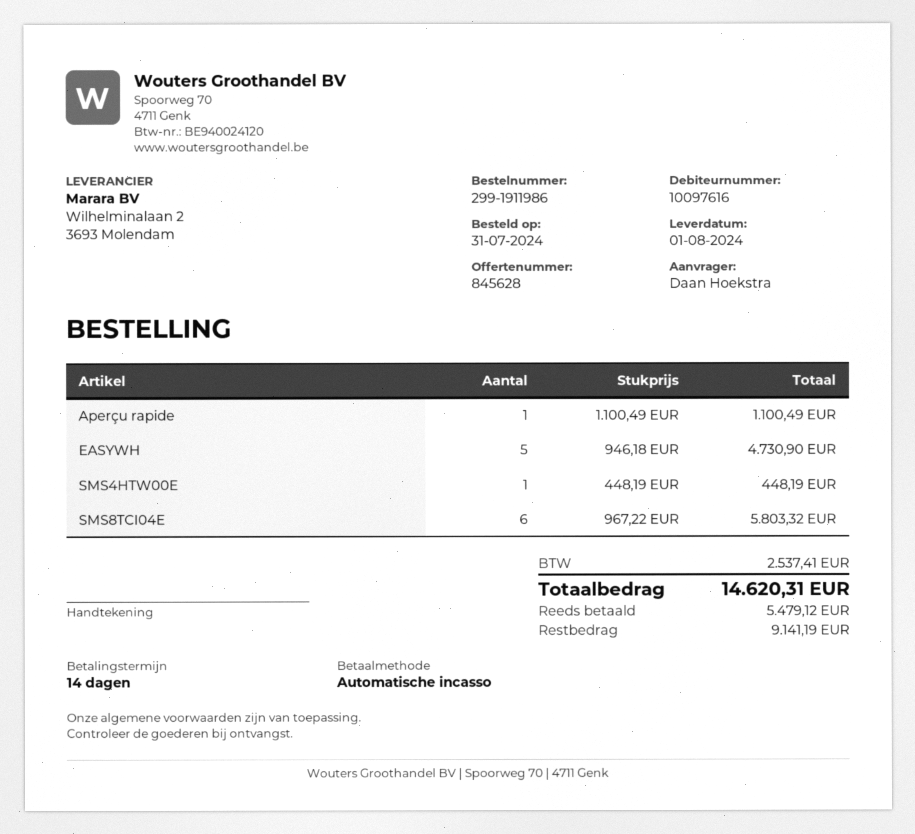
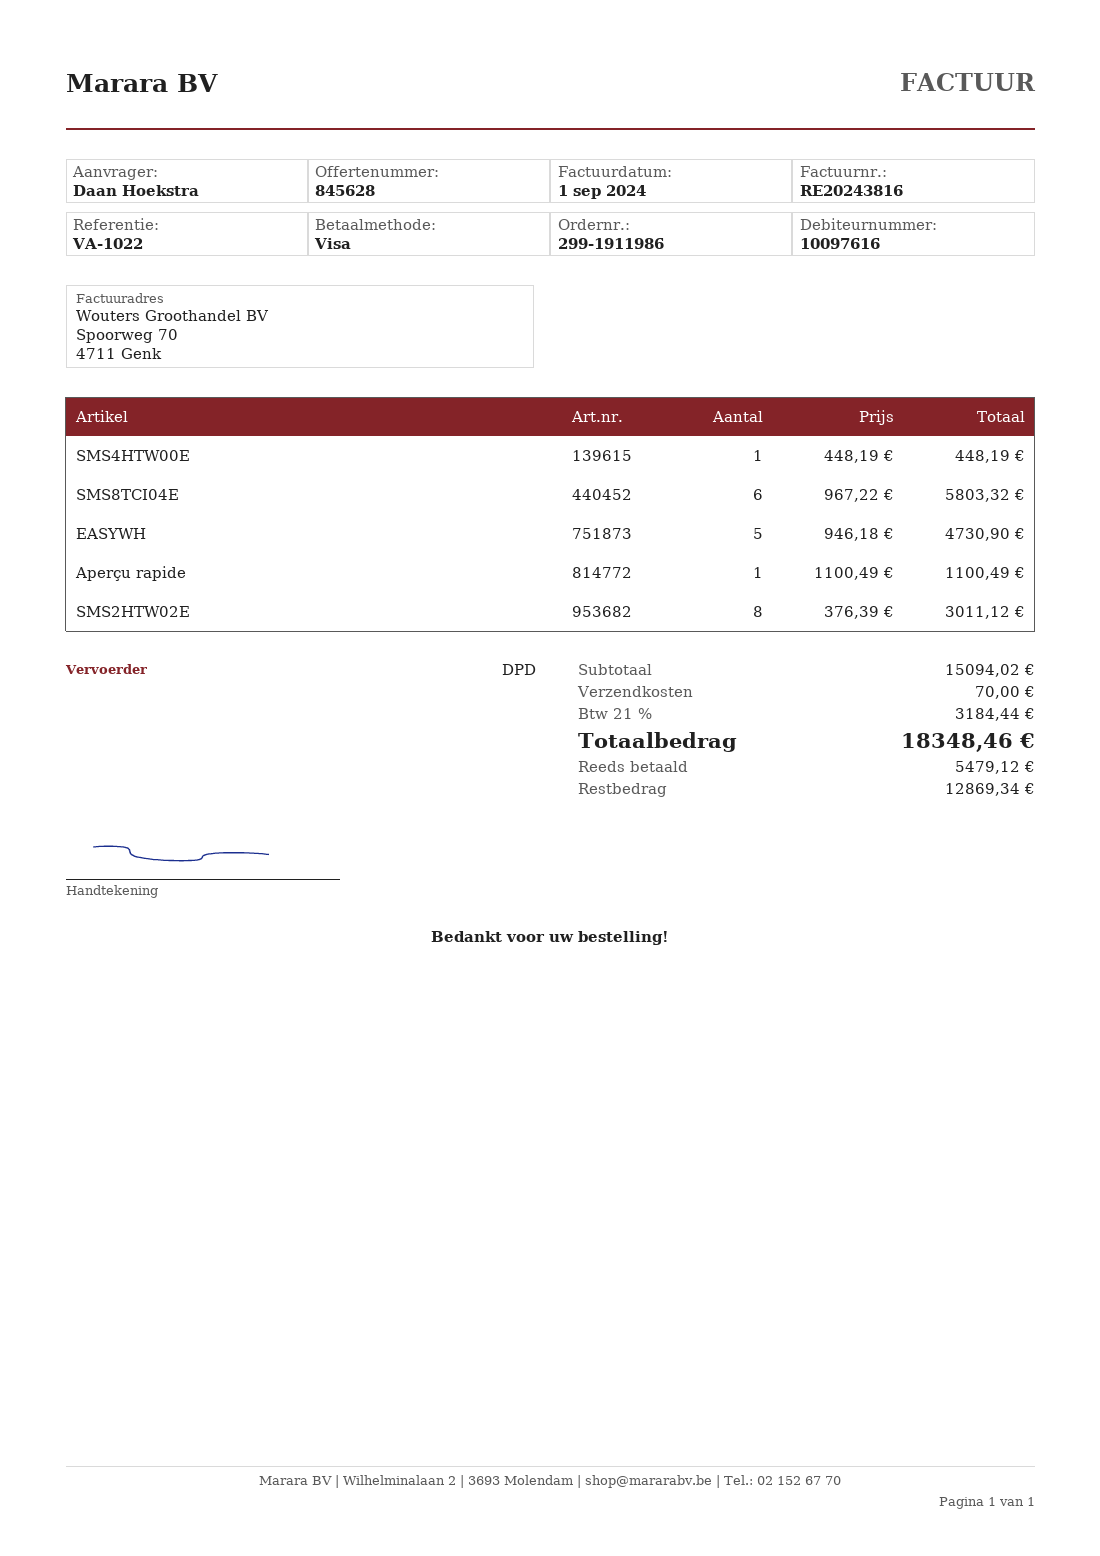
payment method: direct debit -> Visa
SMS2HTW02E: none -> 8 x 376.39 = 3011.12
shipping: none -> 70.00
tax: 2537.41 -> 3184.44
total: 14620.31 -> 18348.46
balance: 9141.19 -> 12869.34

